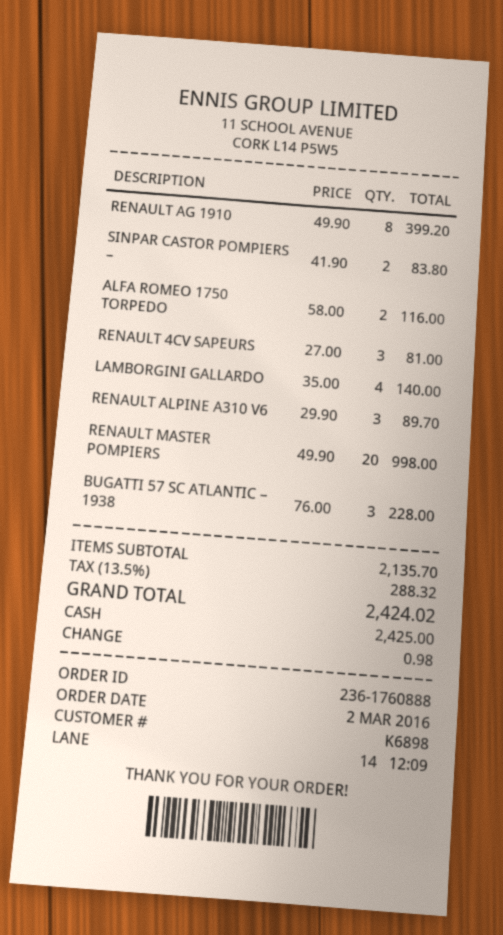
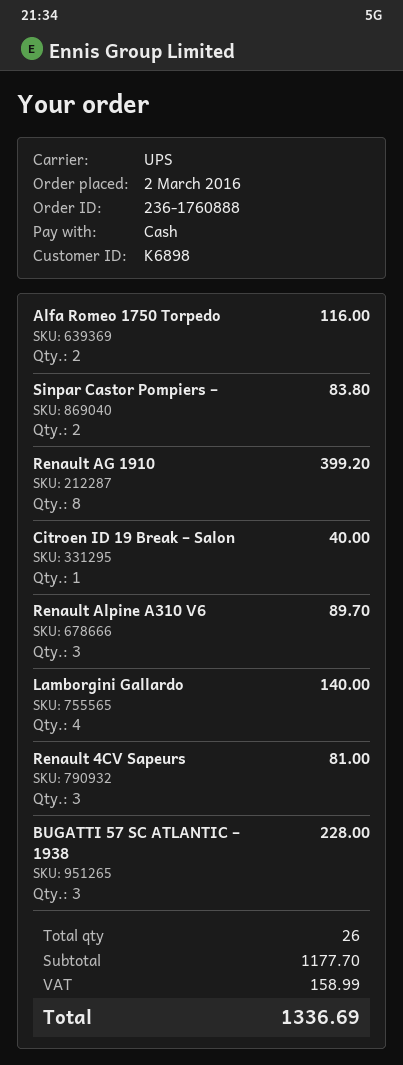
RENAULT MASTER POMPIERS: 20 for 998.00 -> none
Citroen ID 19 Break – Salon: none -> 1 for 40.00
subtotal: 2135.70 -> 1177.70
tax: 288.32 -> 158.99
total: 2424.02 -> 1336.69

